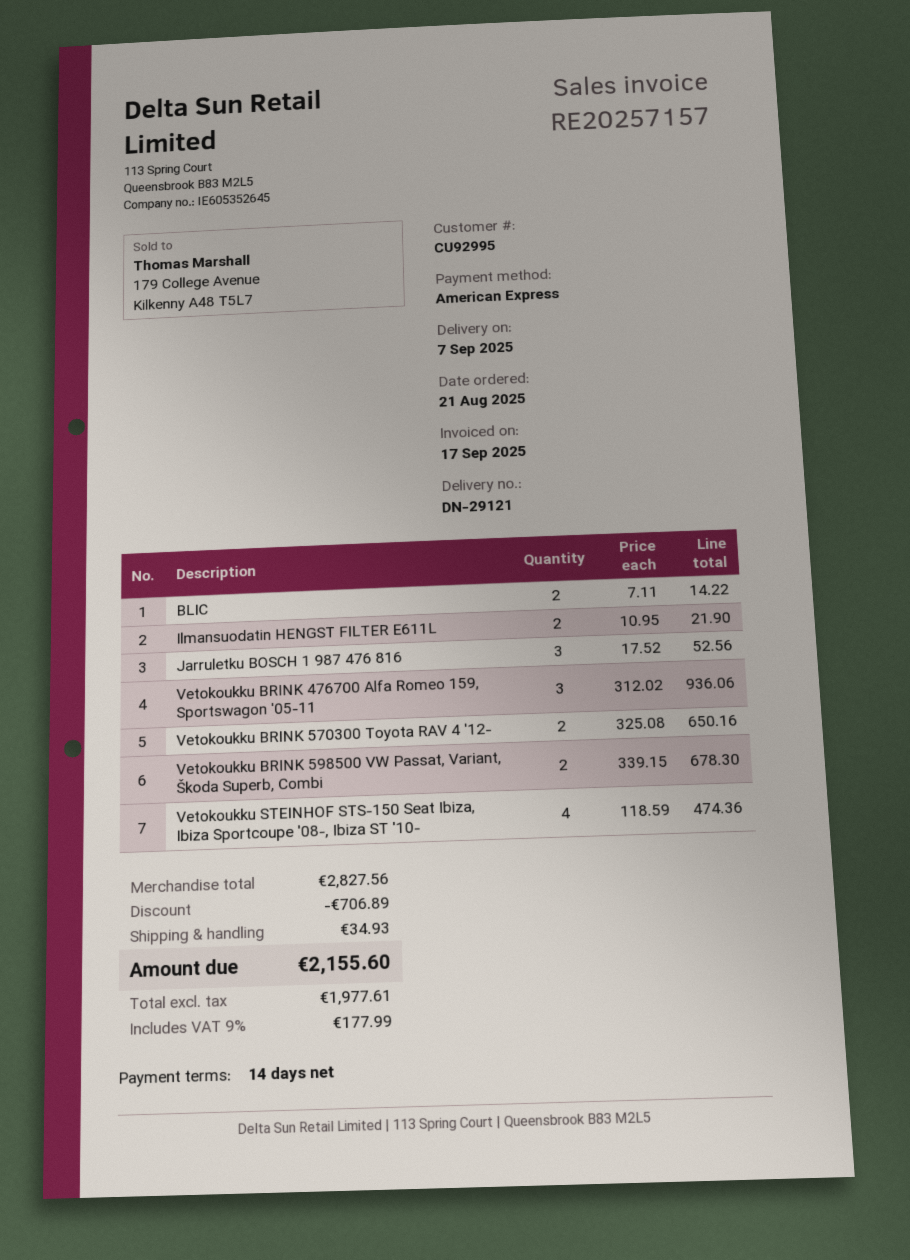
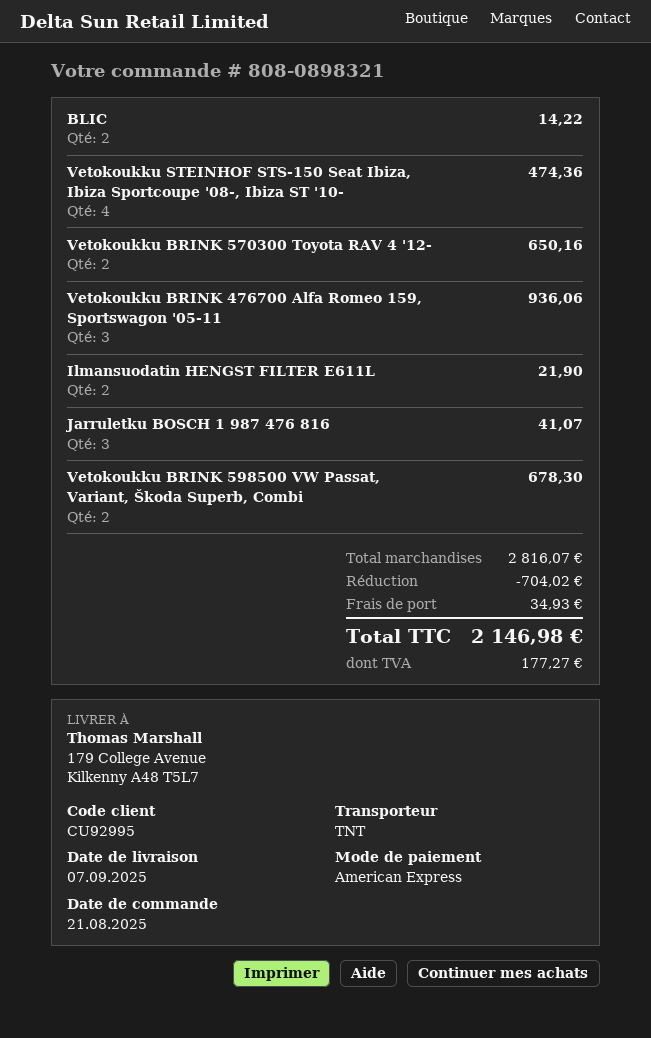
Jarruletku BOSCH 1 987 476 816: 3 for 52.56 -> 3 for 41.07
subtotal: 2827.56 -> 2816.07
discount: 706.89 -> 704.02
tax: 177.99 -> 177.27
total: 2155.60 -> 2146.98

